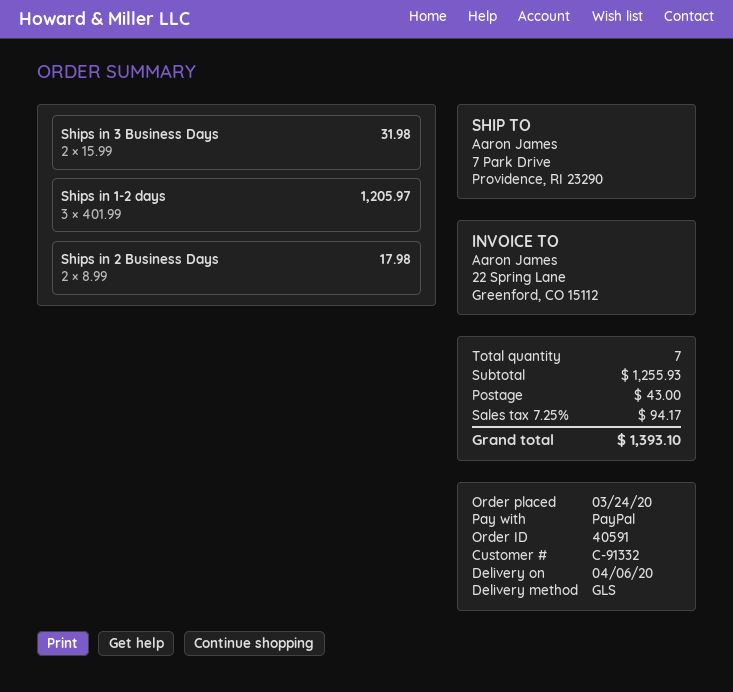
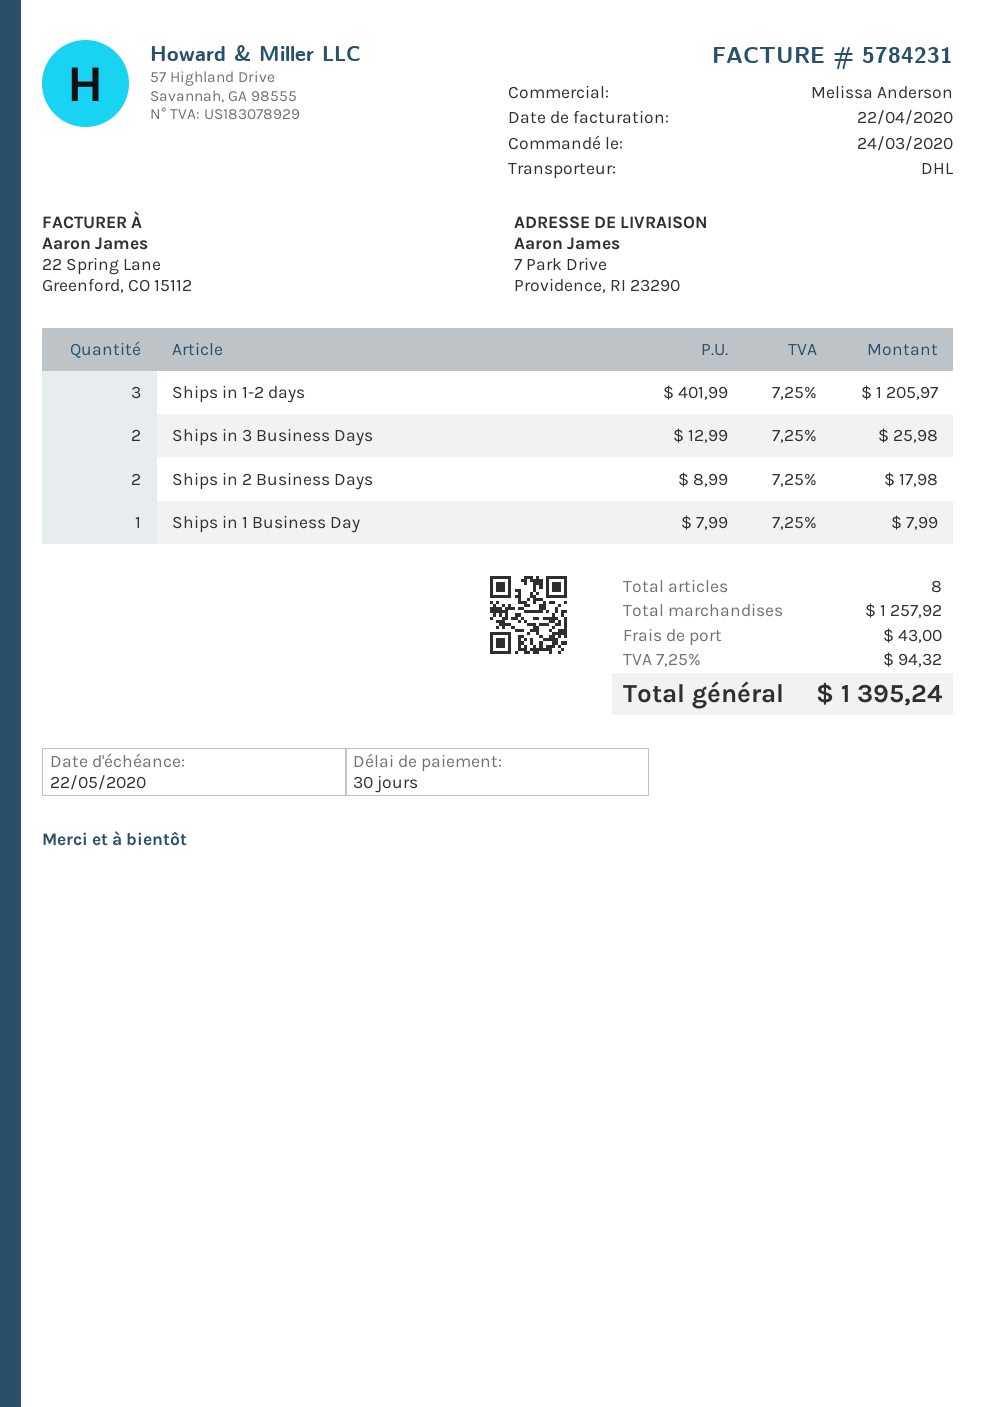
shipping method: GLS -> DHL
Ships in 3 Business Days: 2 x 15.99 = 31.98 -> 2 x 12.99 = 25.98
Ships in 1 Business Day: none -> 1 x 7.99 = 7.99
total quantity: 7 -> 8
subtotal: 1255.93 -> 1257.92
tax: 7.25% = 94.17 -> 7.25% = 94.32
total: 1393.10 -> 1395.24

